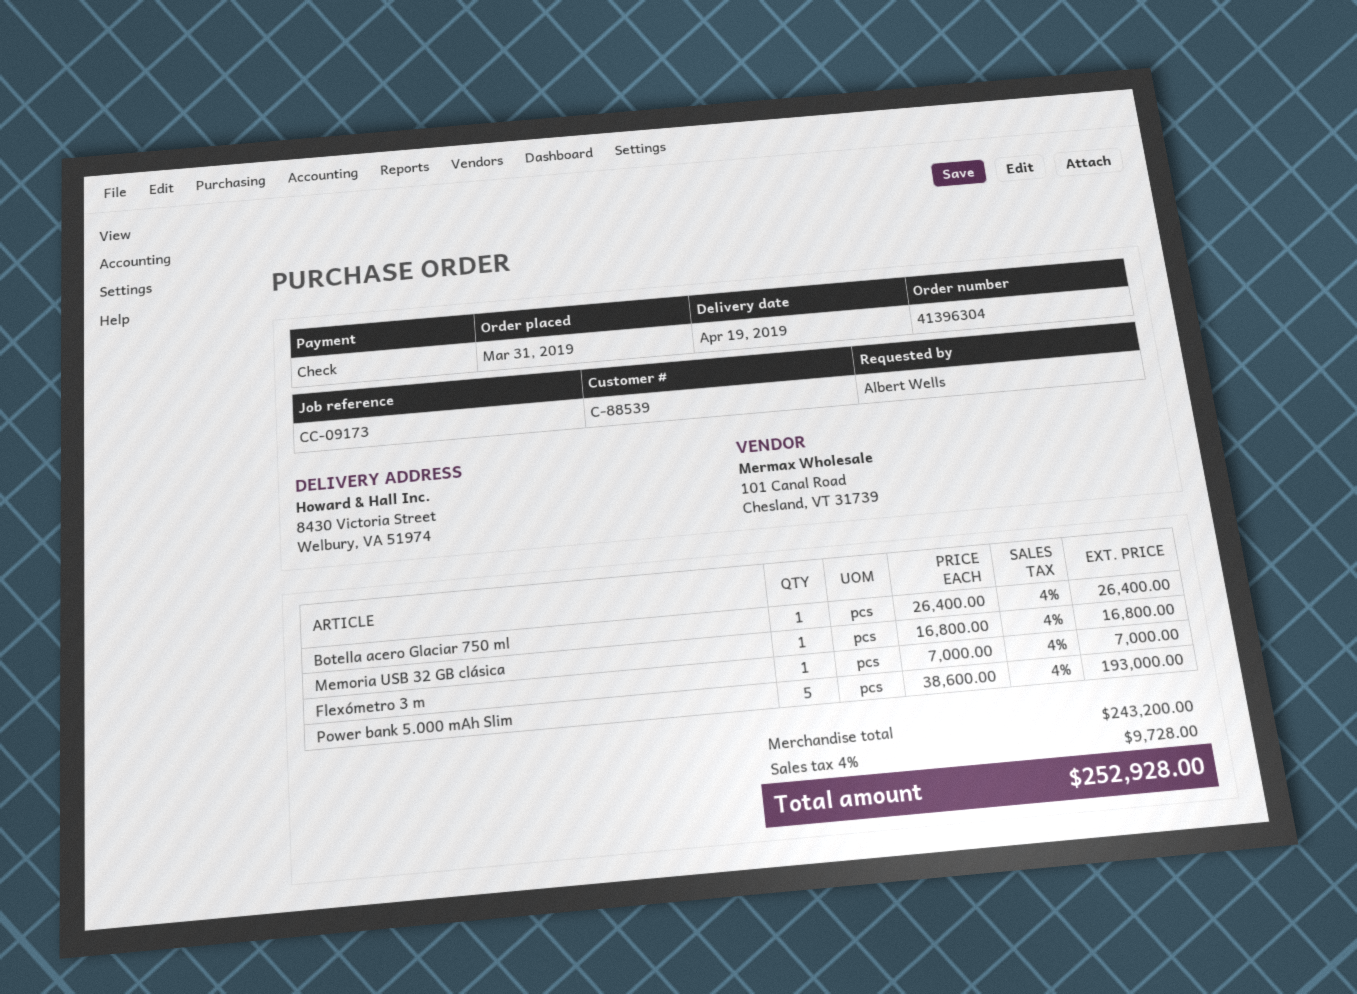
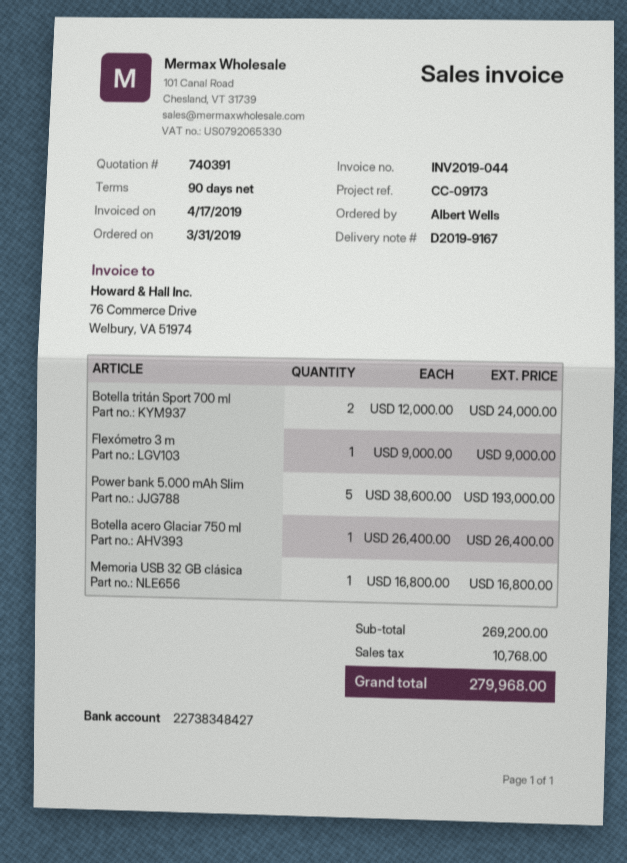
Flexómetro 3 m: 1 x 7000.00 = 7000.00 -> 1 x 9000.00 = 9000.00
Botella tritán Sport 700 ml: none -> 2 x 12000.00 = 24000.00
subtotal: 243200.00 -> 269200.00
tax: 9728.00 -> 10768.00
total: 252928.00 -> 279968.00

